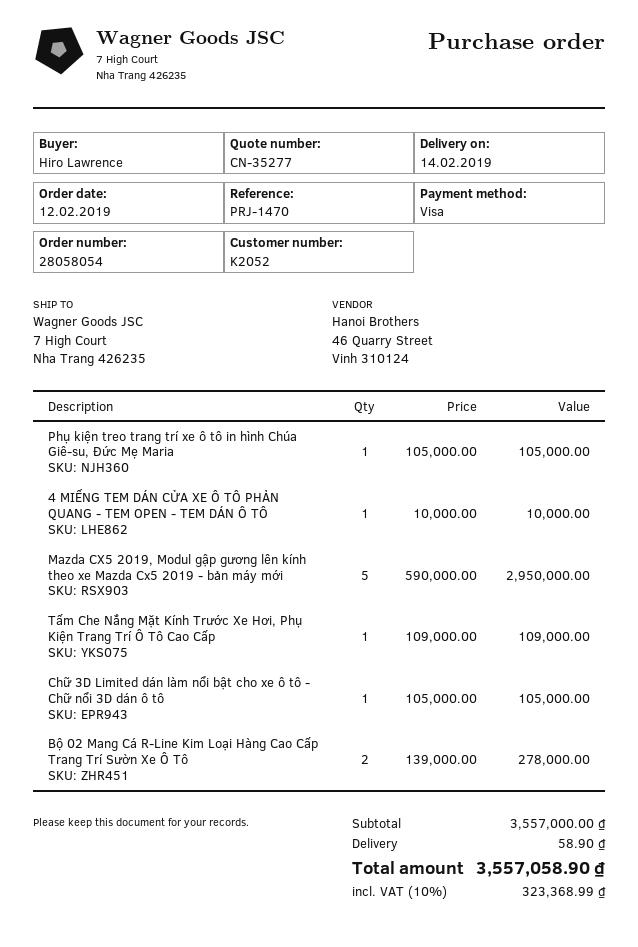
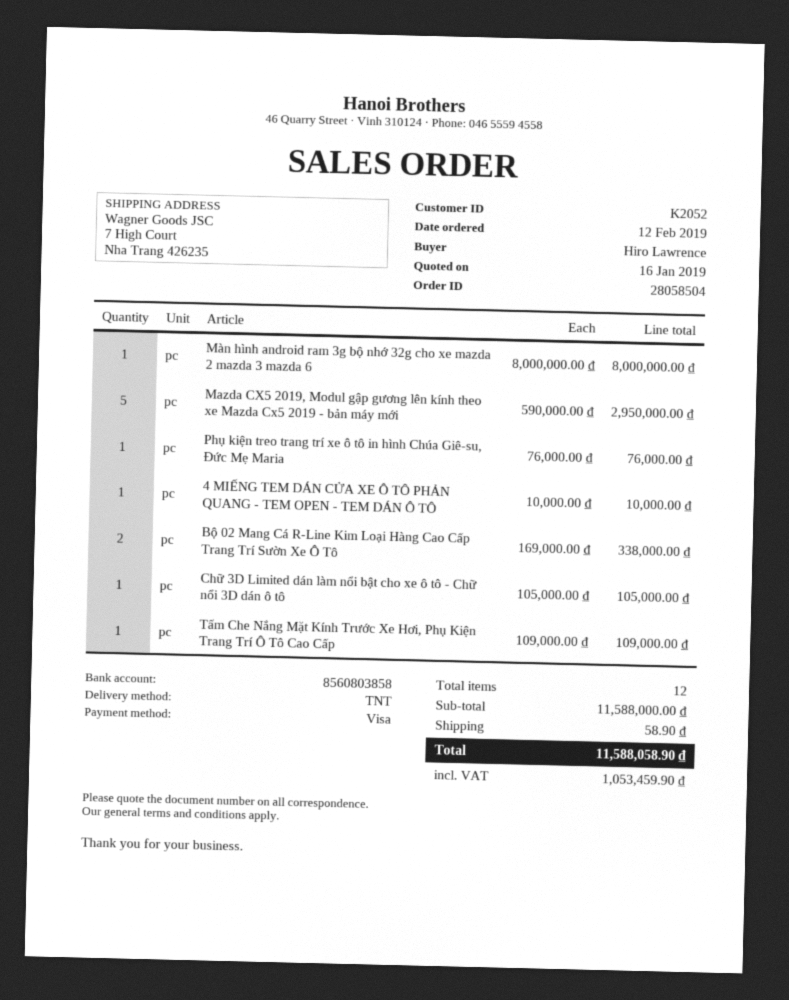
order number: 28058054 -> 28058504
Phụ kiện treo trang trí xe ô tô in hình Chúa Giê-su, Đức Mẹ Maria: 1 x 105000.00 = 105000.00 -> 1 x 76000.00 = 76000.00
Bộ 02 Mang Cá R-Line Kim Loại Hàng Cao Cấp Trang Trí Sườn Xe Ô Tô: 2 x 139000.00 = 278000.00 -> 2 x 169000.00 = 338000.00
Màn hình android ram 3g bộ nhớ 32g cho xe mazda 2 mazda 3 mazda 6: none -> 1 x 8000000.00 = 8000000.00
subtotal: 3557000.00 -> 11588000.00
tax: 323368.99 -> 1053459.90
total: 3557058.90 -> 11588058.90

